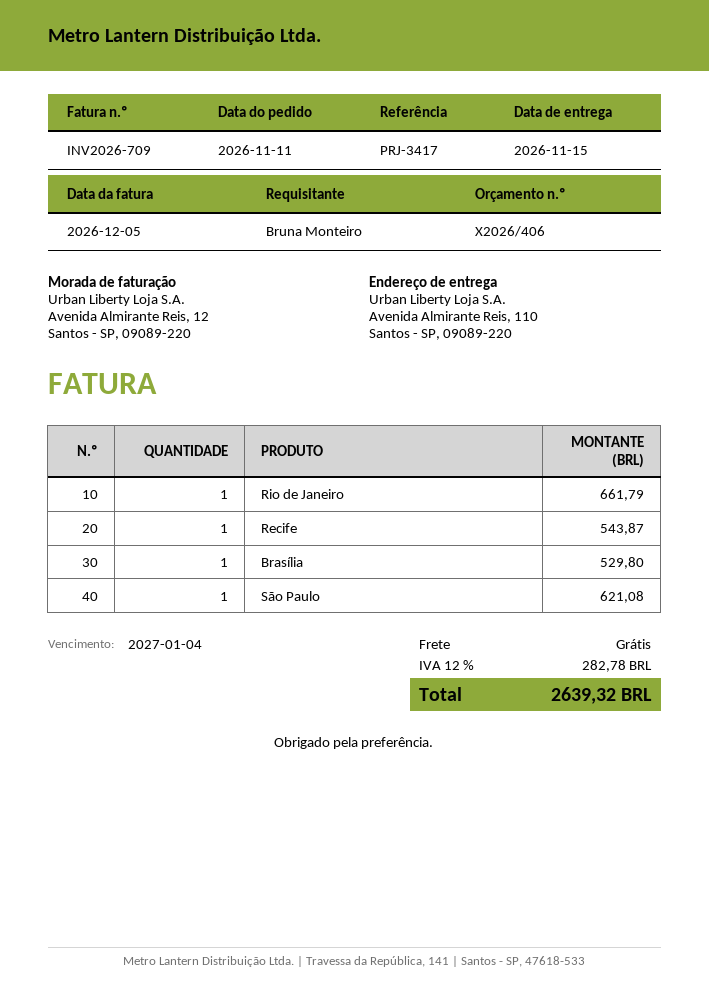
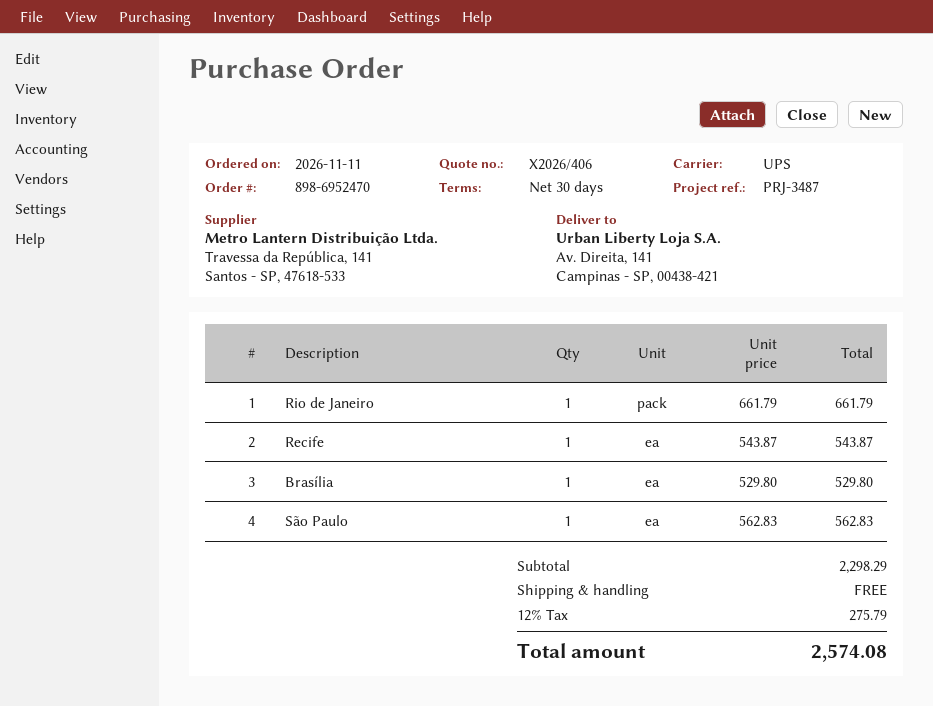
reference: PRJ-3417 -> PRJ-3487
ship to: Avenida Almirante Reis, 110, Santos - SP, 09089-220 -> Av. Direita, 141, Campinas - SP, 00438-421
São Paulo: 1 for 621.08 -> 1 for 562.83
tax: 12% = 282.78 -> 12% = 275.79
total: 2639.32 -> 2574.08

